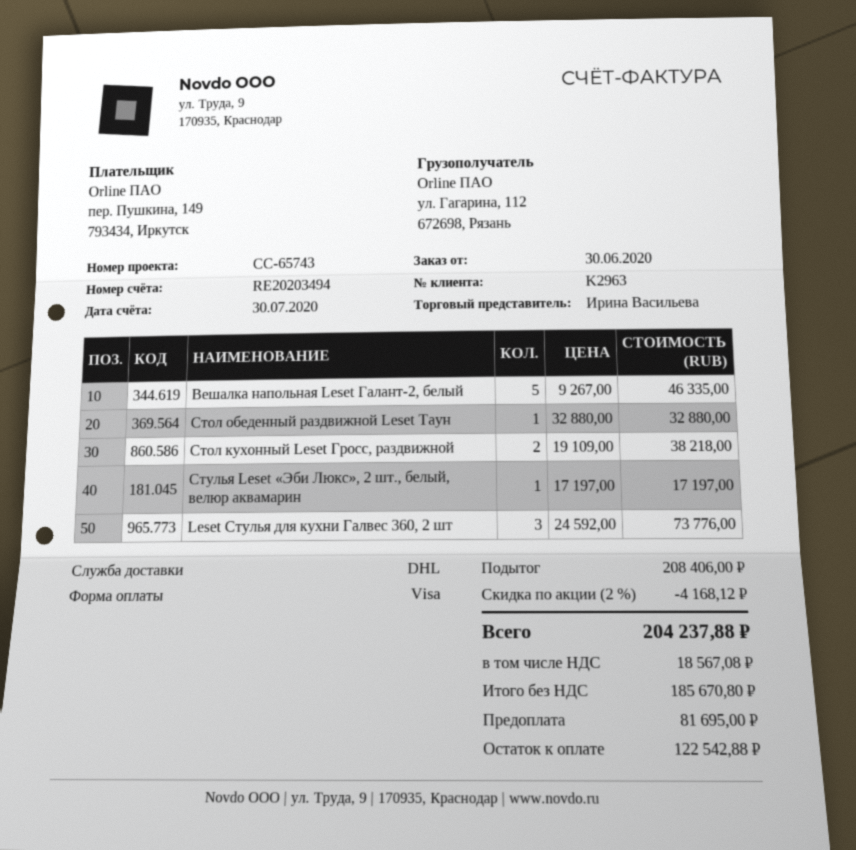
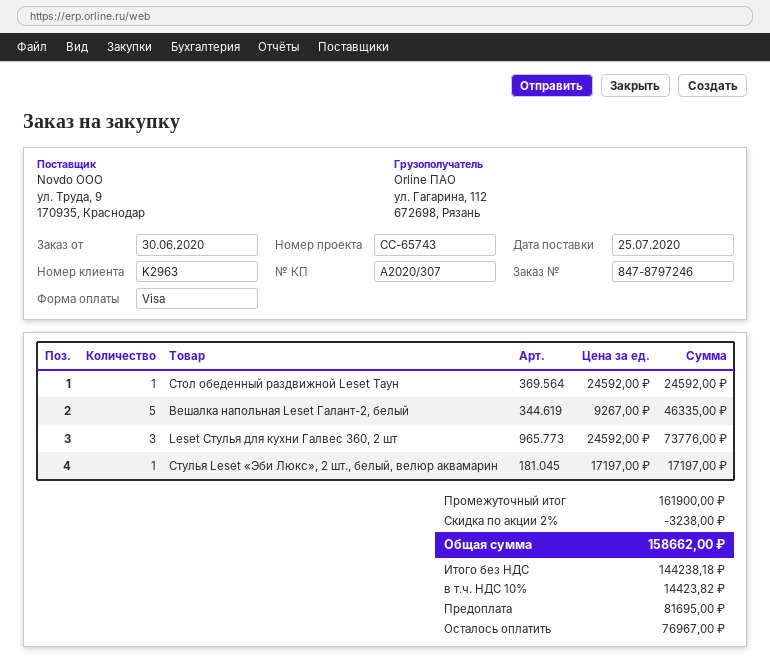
Стол обеденный раздвижной Leset Таун: 1 x 32880.00 = 32880.00 -> 1 x 24592.00 = 24592.00
Стол кухонный Leset Гросс, раздвижной: 2 x 19109.00 = 38218.00 -> none
subtotal: 208406.00 -> 161900.00
discount: 2% = 4168.12 -> 2% = 3238.00
net: 185670.80 -> 144238.18
tax: 18567.08 -> 14423.82
total: 204237.88 -> 158662.00
balance: 122542.88 -> 76967.00

